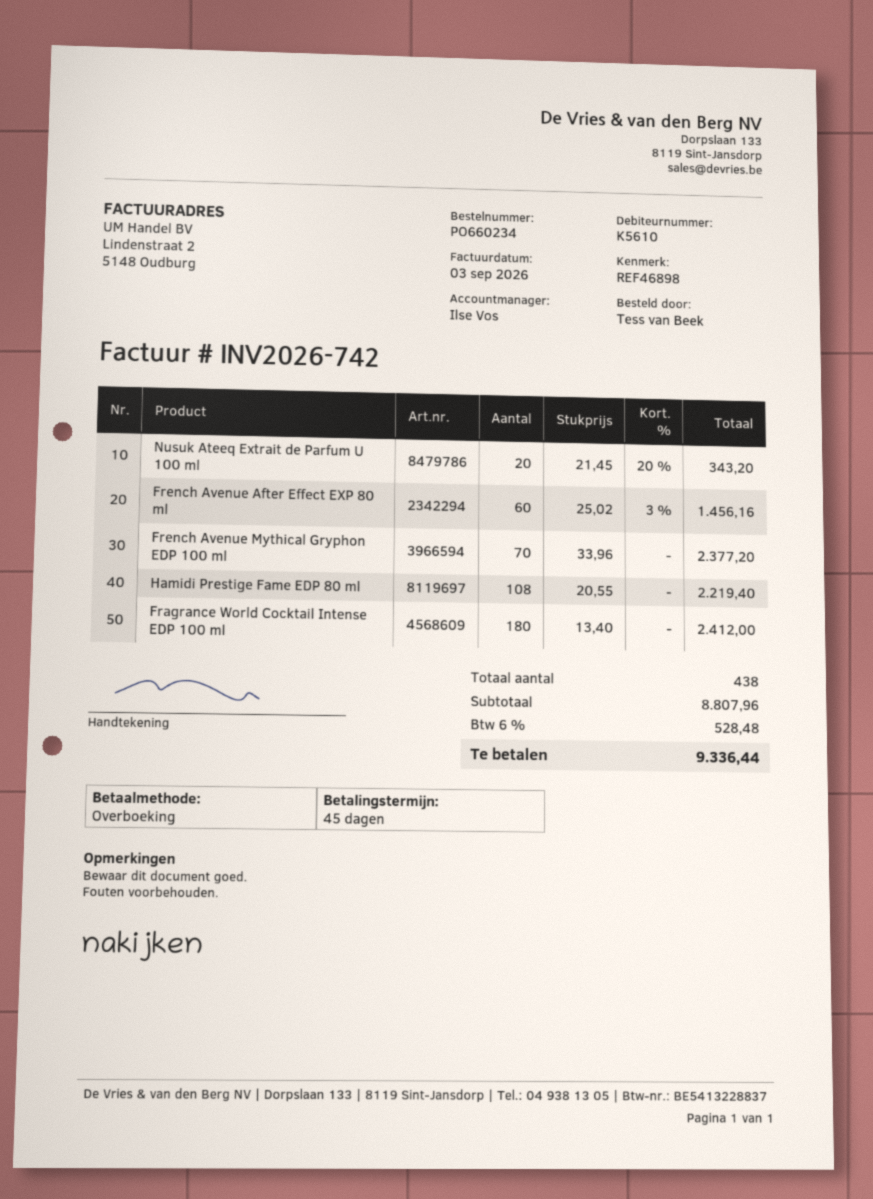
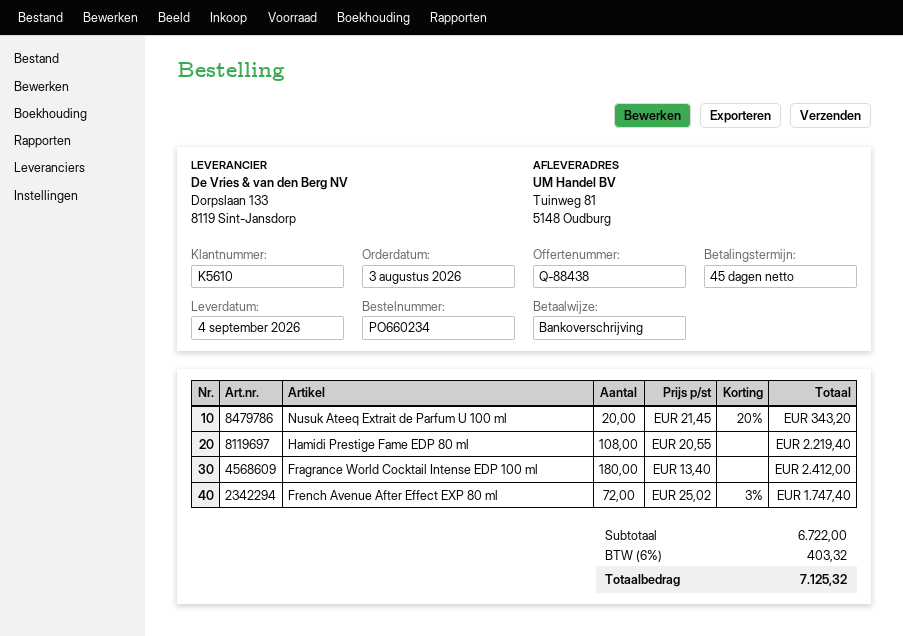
French Avenue After Effect EXP 80 ml: 60 x 25.02 - 3% = 1456.16 -> 72 x 25.02 - 3% = 1747.40
French Avenue Mythical Gryphon EDP 100 ml: 70 x 33.96 = 2377.20 -> none
subtotal: 8807.96 -> 6722.00
tax: 6% = 528.48 -> 6% = 403.32
total: 9336.44 -> 7125.32

